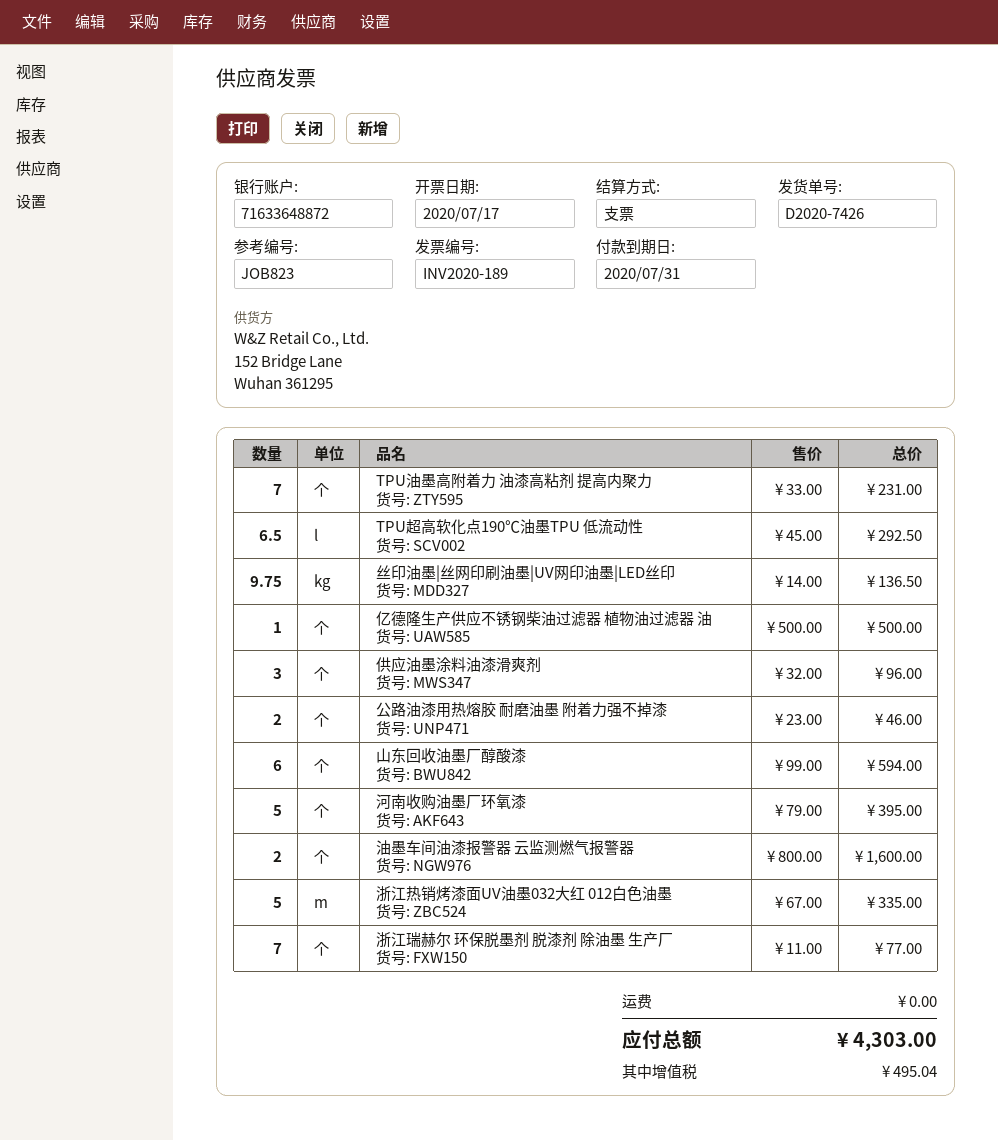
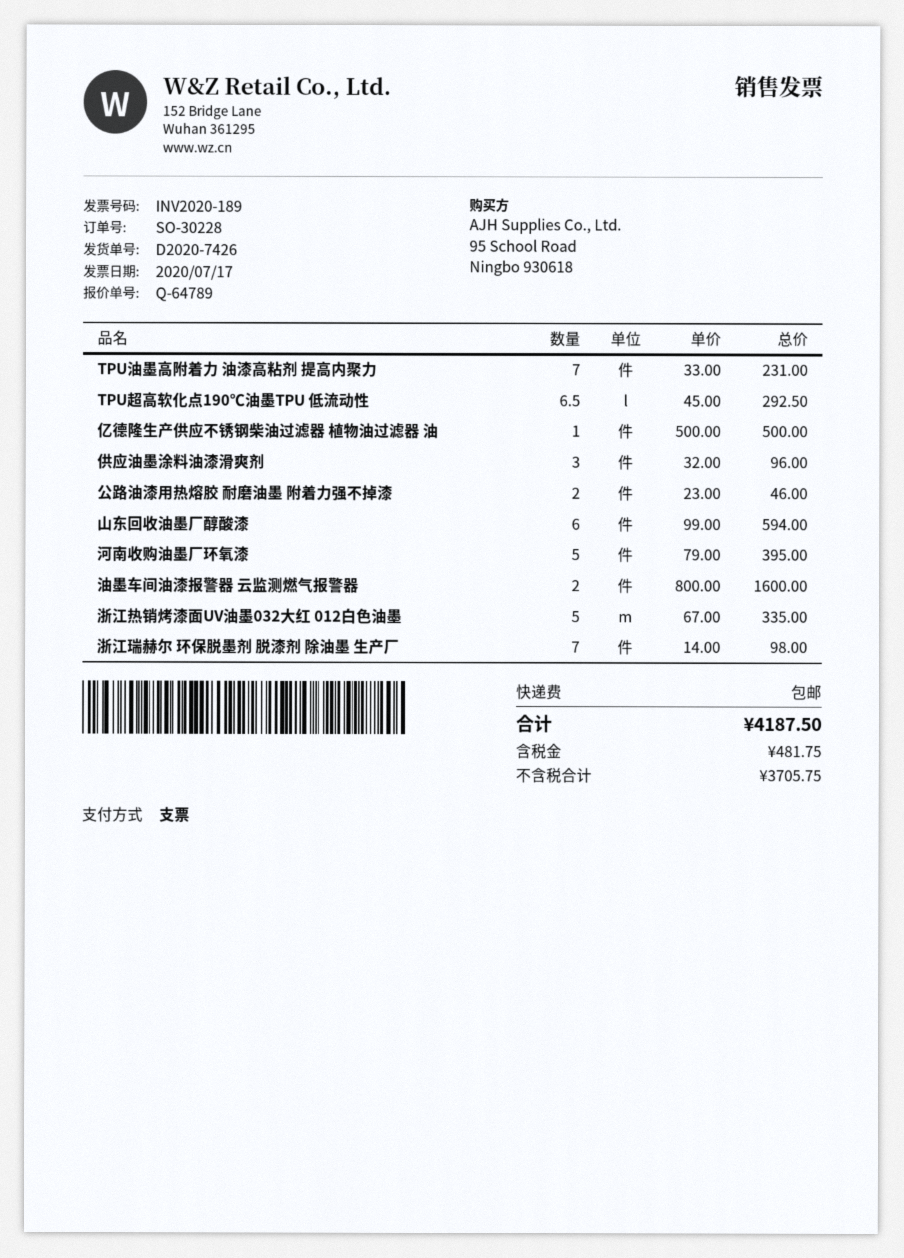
丝印油墨|丝网印刷油墨|UV网印油墨|LED丝印: 9.75 x 14.00 = 136.50 -> none
浙江瑞赫尔 环保脱墨剂 脱漆剂 除油墨 生产厂: 7 x 11.00 = 77.00 -> 7 x 14.00 = 98.00
tax: 495.04 -> 481.75
total: 4303.00 -> 4187.50

